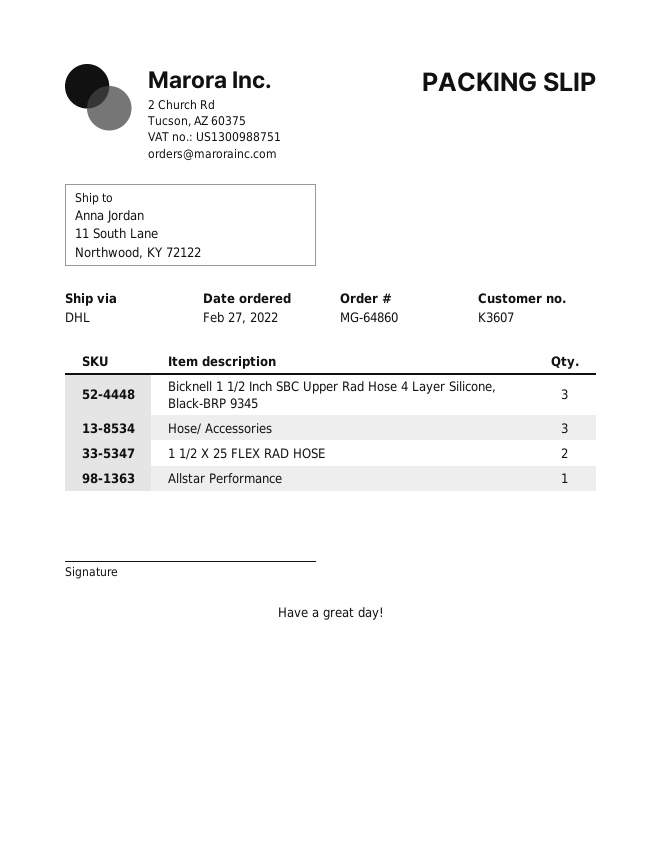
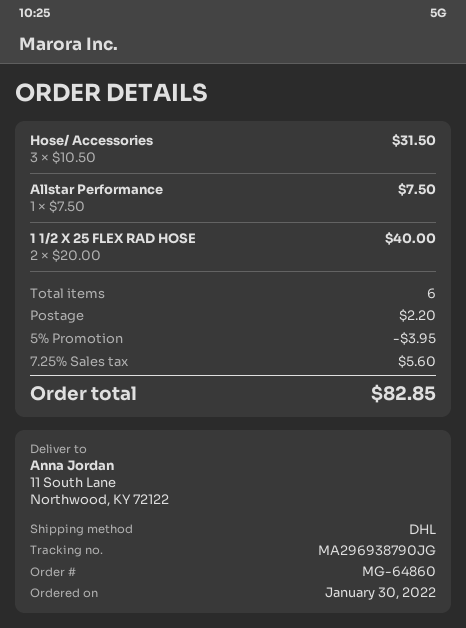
order date: 2022-02-27 -> 2022-01-30
Bicknell 1 1/2 Inch SBC Upper Rad Hose 4 Layer Silicone, Black-BRP 9345: 3 -> none

